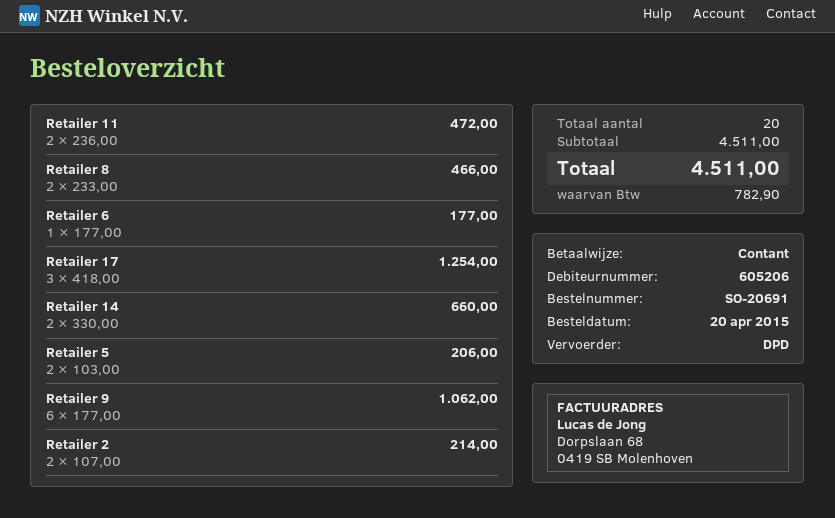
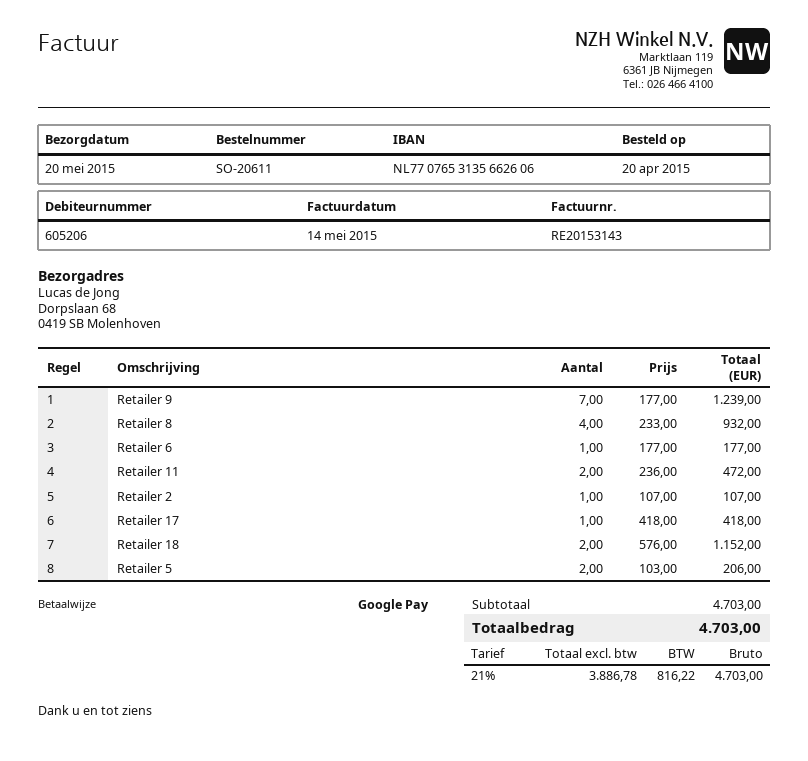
order number: SO-20691 -> SO-20611
payment method: cash -> Google Pay
Retailer 8: 2 x 233.00 = 466.00 -> 4 x 233.00 = 932.00
Retailer 17: 3 x 418.00 = 1254.00 -> 1 x 418.00 = 418.00
Retailer 14: 2 x 330.00 = 660.00 -> none
Retailer 9: 6 x 177.00 = 1062.00 -> 7 x 177.00 = 1239.00
Retailer 2: 2 x 107.00 = 214.00 -> 1 x 107.00 = 107.00
Retailer 18: none -> 2 x 576.00 = 1152.00
subtotal: 4511.00 -> 4703.00
tax: 782.90 -> 816.22
total: 4511.00 -> 4703.00

